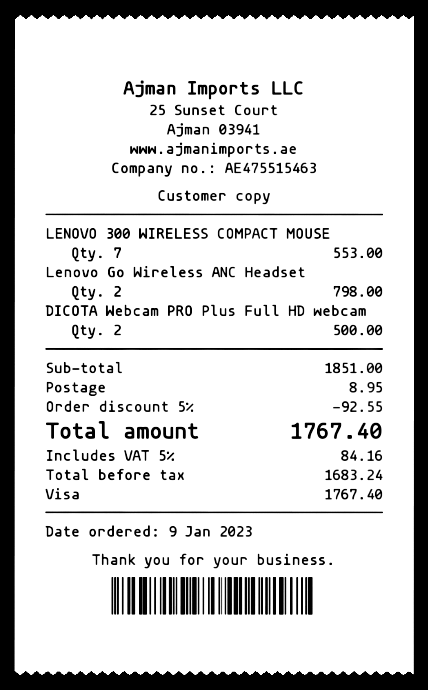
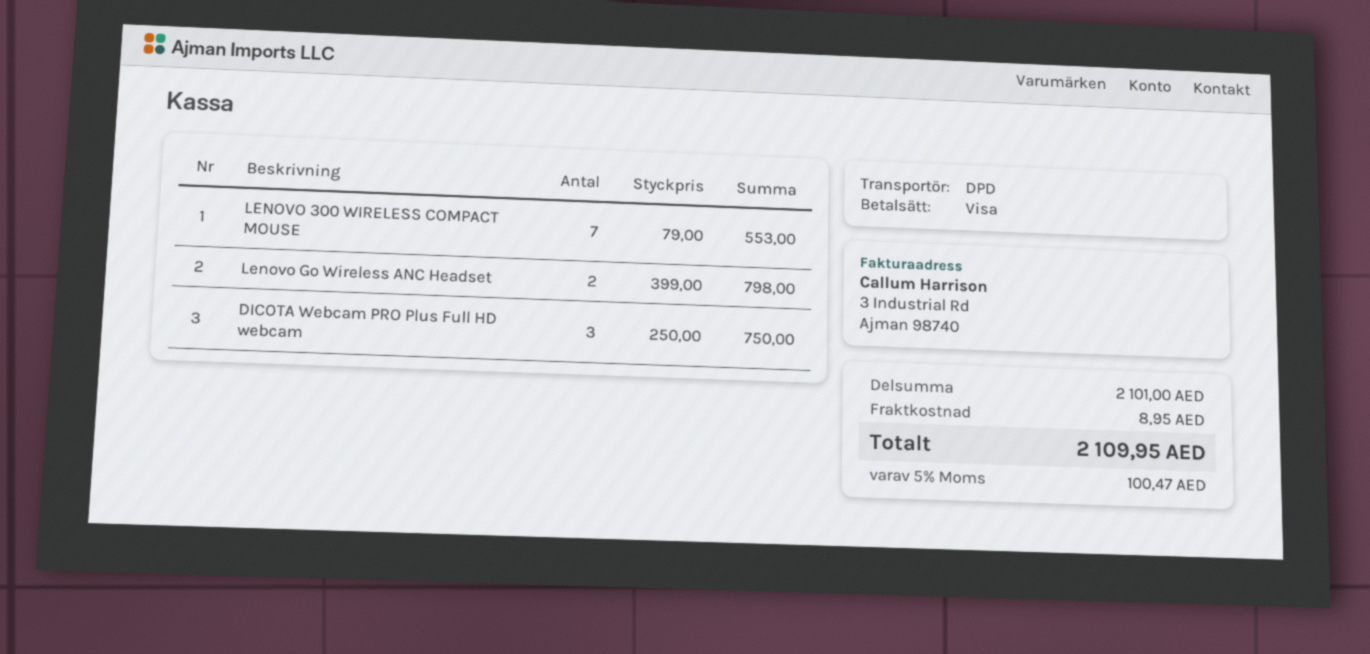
DICOTA Webcam PRO Plus Full HD webcam: 2 for 500.00 -> 3 for 750.00
subtotal: 1851.00 -> 2101.00
discount: 5% = 92.55 -> none
tax: 5% = 84.16 -> 5% = 100.47
total: 1767.40 -> 2109.95

